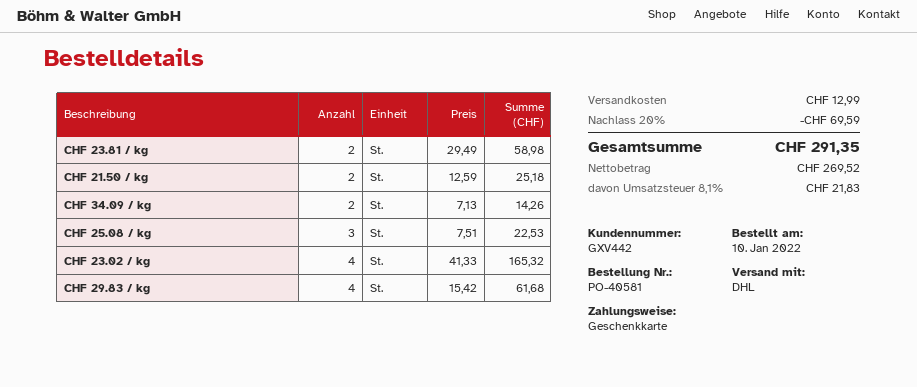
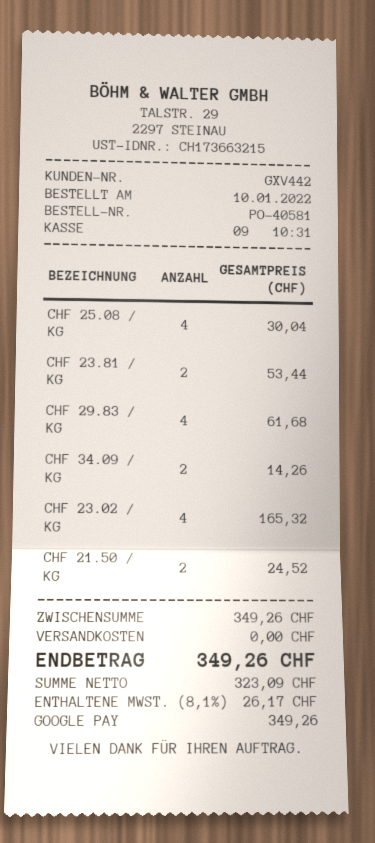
payment method: gift card -> Google Pay
CHF 23.81 / kg: 2 for 58.98 -> 2 for 53.44
CHF 21.50 / kg: 2 for 25.18 -> 2 for 24.52
CHF 25.08 / kg: 3 for 22.53 -> 4 for 30.04
discount: 20% = 69.59 -> none
shipping: 12.99 -> 0.00
net: 269.52 -> 323.09
tax: 8.1% = 21.83 -> 8.1% = 26.17
total: 291.35 -> 349.26

